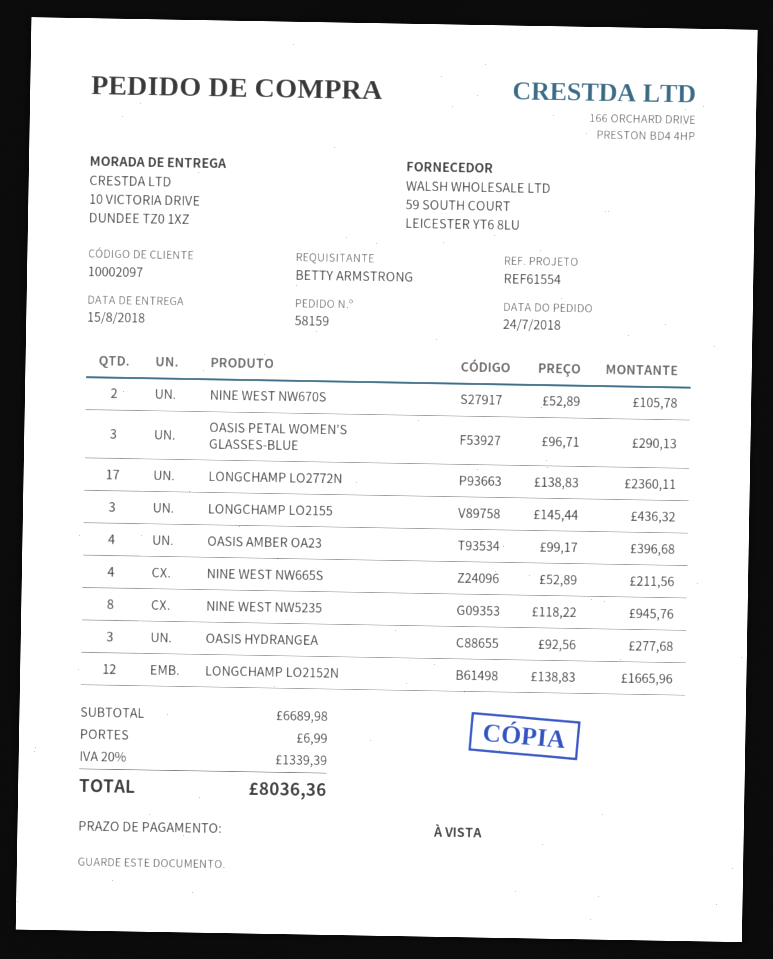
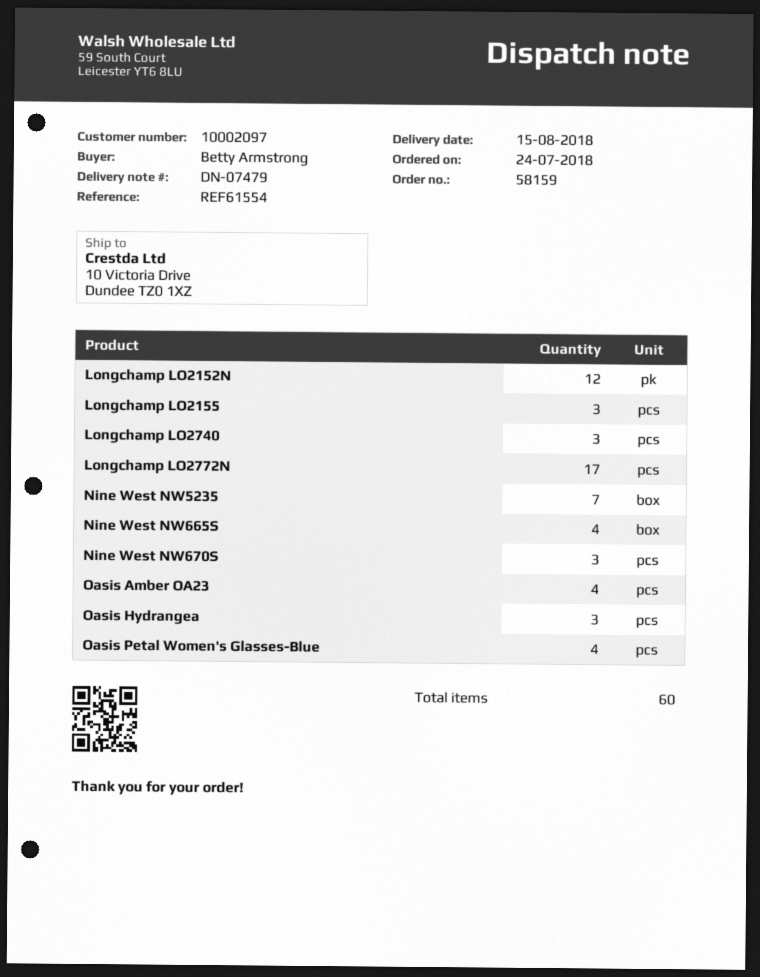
NINE WEST NW670S: 2 -> 3
OASIS PETAL WOMEN'S GLASSES-BLUE: 3 -> 4
NINE WEST NW5235: 8 -> 7
Longchamp LO2740: none -> 3

